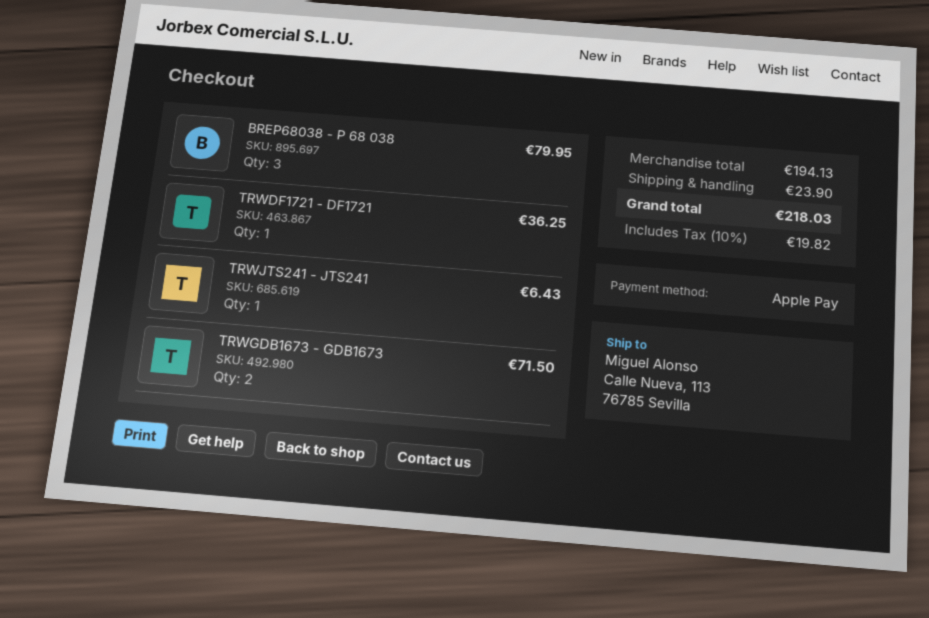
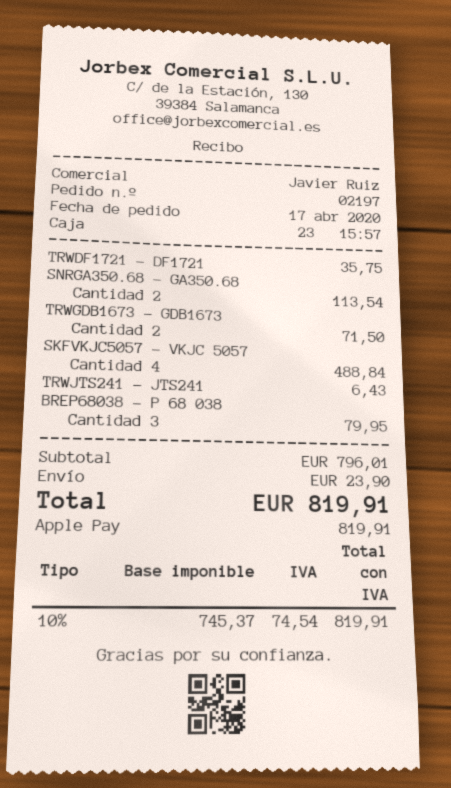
TRWDF1721 - DF1721: 1 for 36.25 -> 1 for 35.75
SNRGA350.68 - GA350.68: none -> 2 for 113.54
SKFVKJC5057 - VKJC 5057: none -> 4 for 488.84
subtotal: 194.13 -> 796.01
tax: 10% = 19.82 -> 10% = 74.54
total: 218.03 -> 819.91

